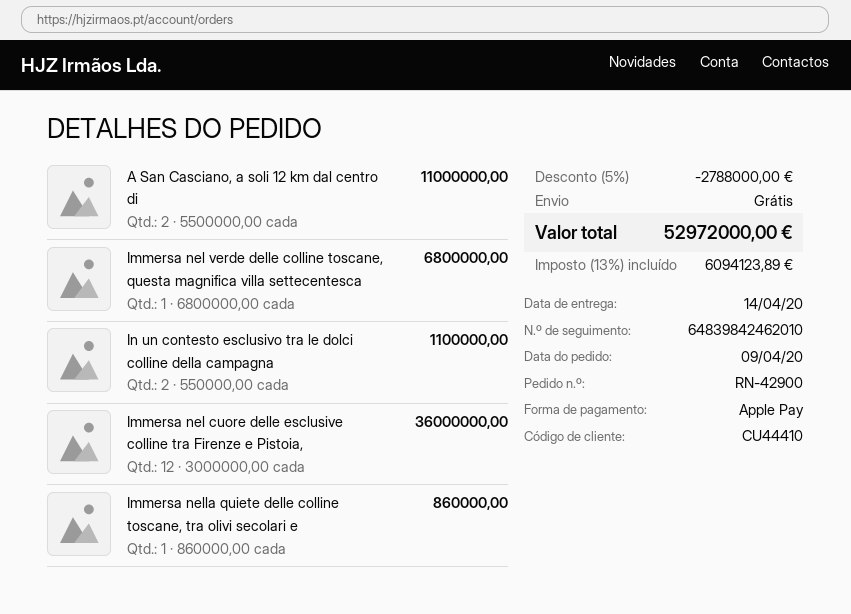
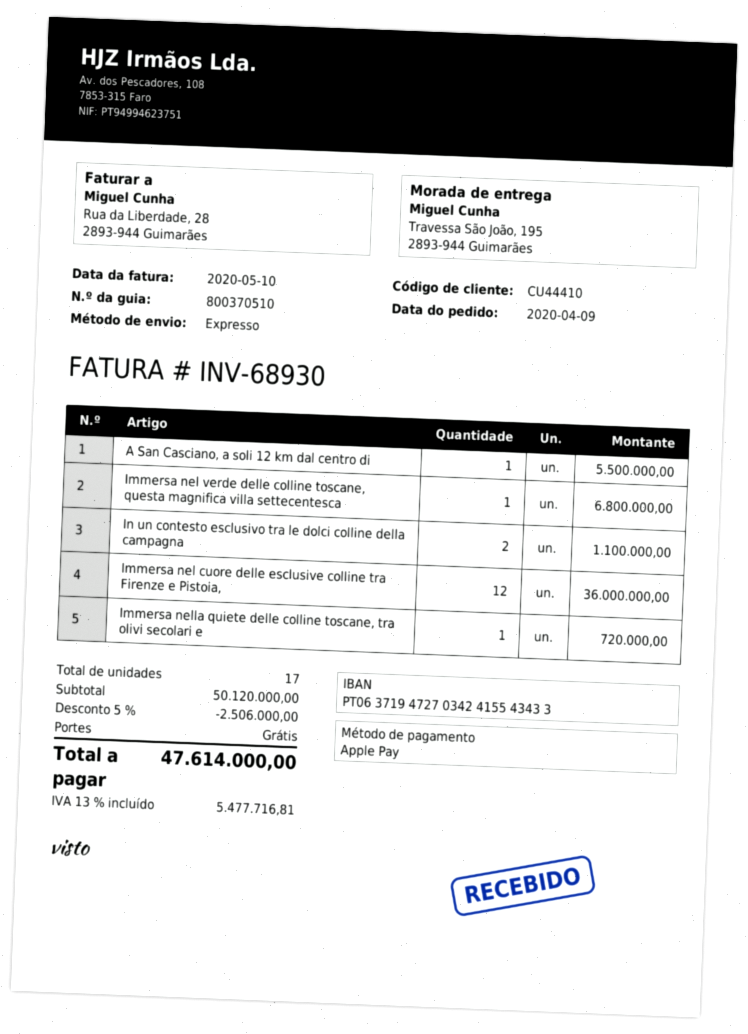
A San Casciano, a soli 12 km dal centro di: 2 for 11000000.00 -> 1 for 5500000.00
Immersa nella quiete delle colline toscane, tra olivi secolari e: 1 for 860000.00 -> 1 for 720000.00
discount: 5% = 2788000.00 -> 5% = 2506000.00
tax: 13% = 6094123.89 -> 13% = 5477716.81
total: 52972000.00 -> 47614000.00

